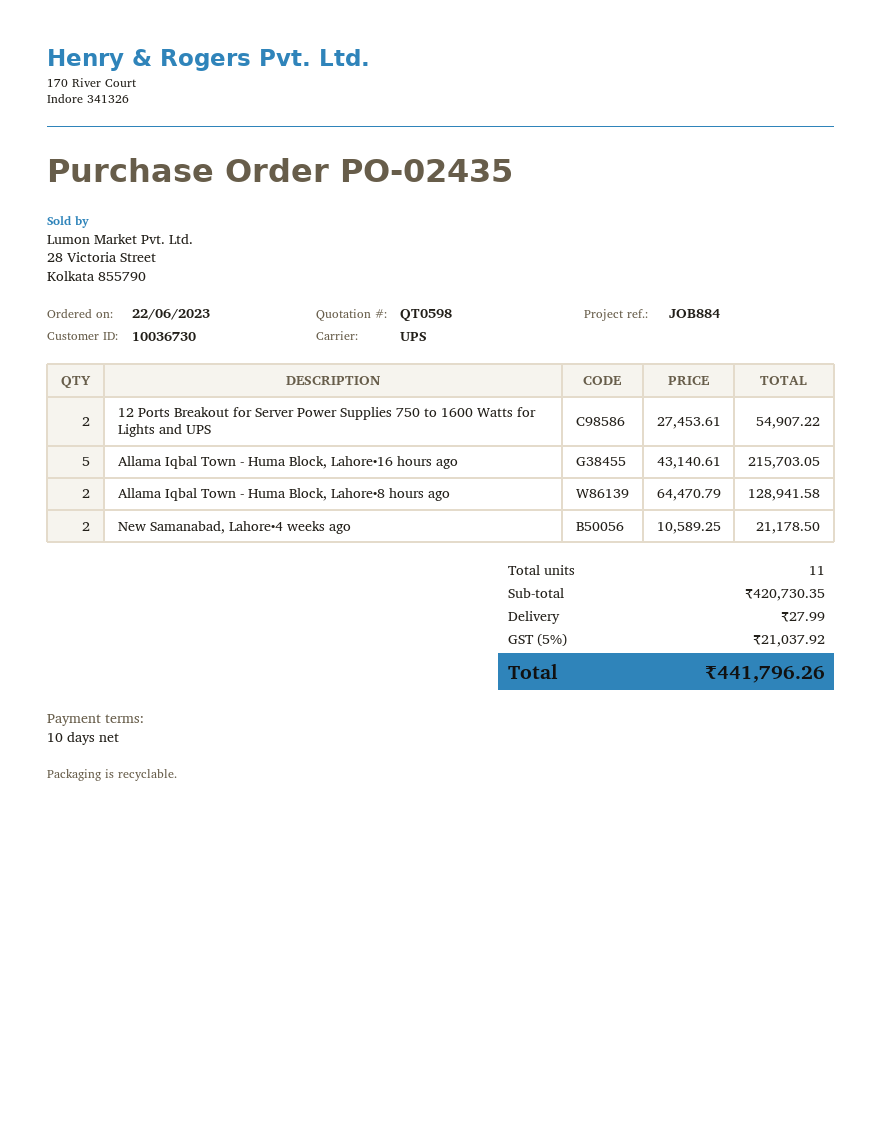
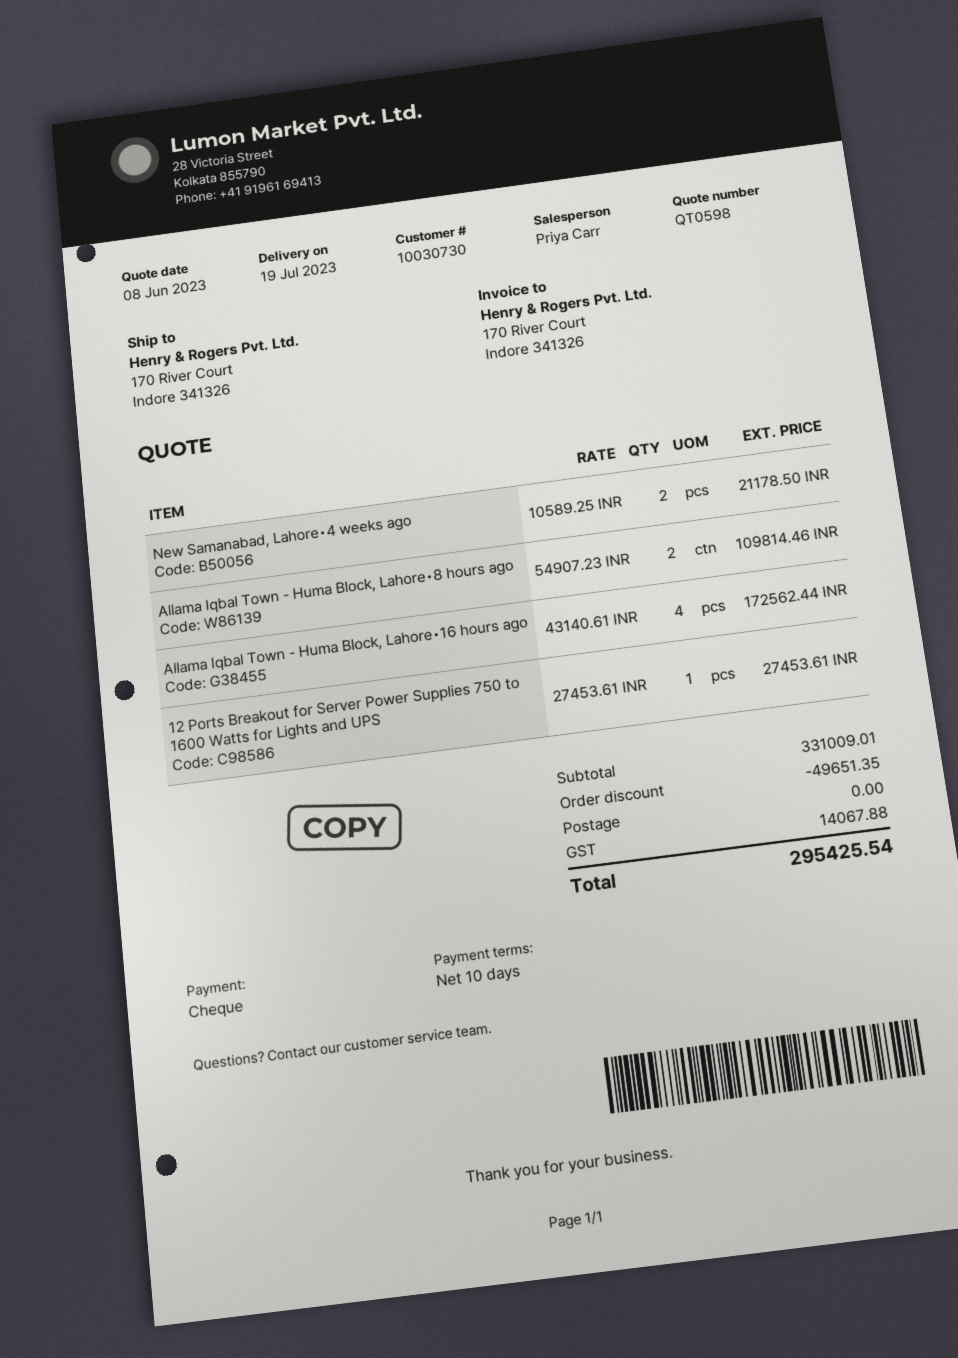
customer number: 10036730 -> 10030730
12 Ports Breakout for Server Power Supplies 750 to 1600 Watts for Lights and UPS: 2 x 27453.61 = 54907.22 -> 1 x 27453.61 = 27453.61
Allama Iqbal Town - Huma Block, Lahore•16 hours ago: 5 x 43140.61 = 215703.05 -> 4 x 43140.61 = 172562.44
Allama Iqbal Town - Huma Block, Lahore•8 hours ago: 2 x 64470.79 = 128941.58 -> 2 x 54907.23 = 109814.46
subtotal: 420730.35 -> 331009.01
discount: none -> 49651.35
shipping: 27.99 -> 0.00
tax: 21037.92 -> 14067.88
total: 441796.26 -> 295425.54

